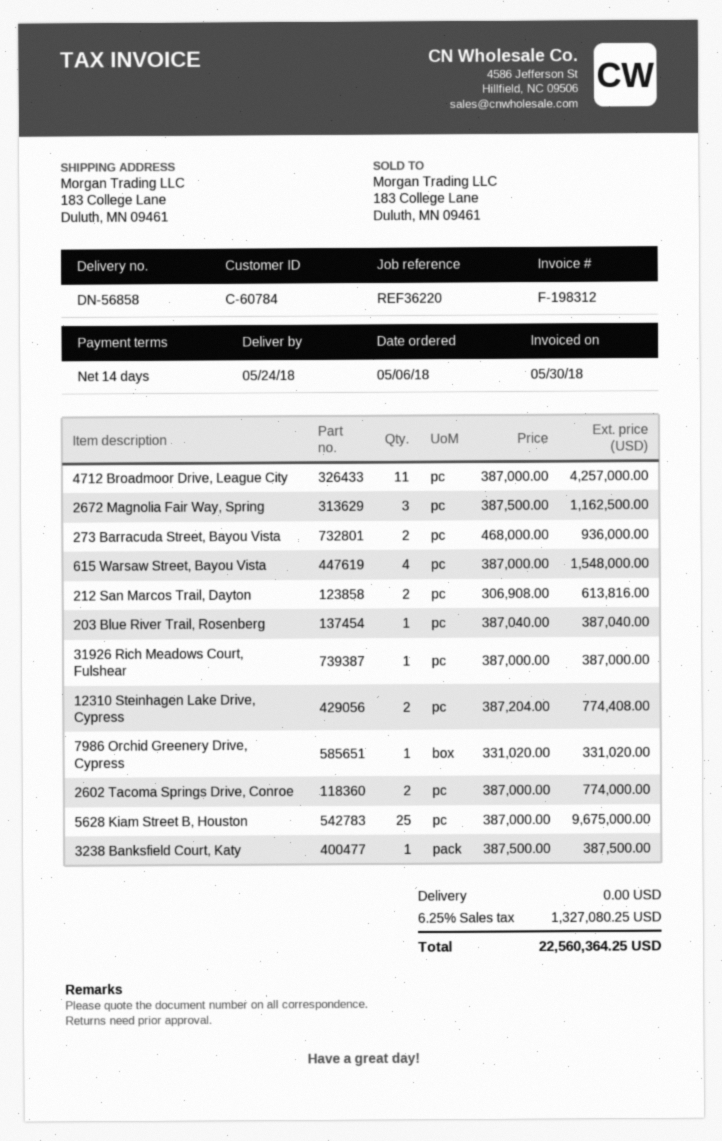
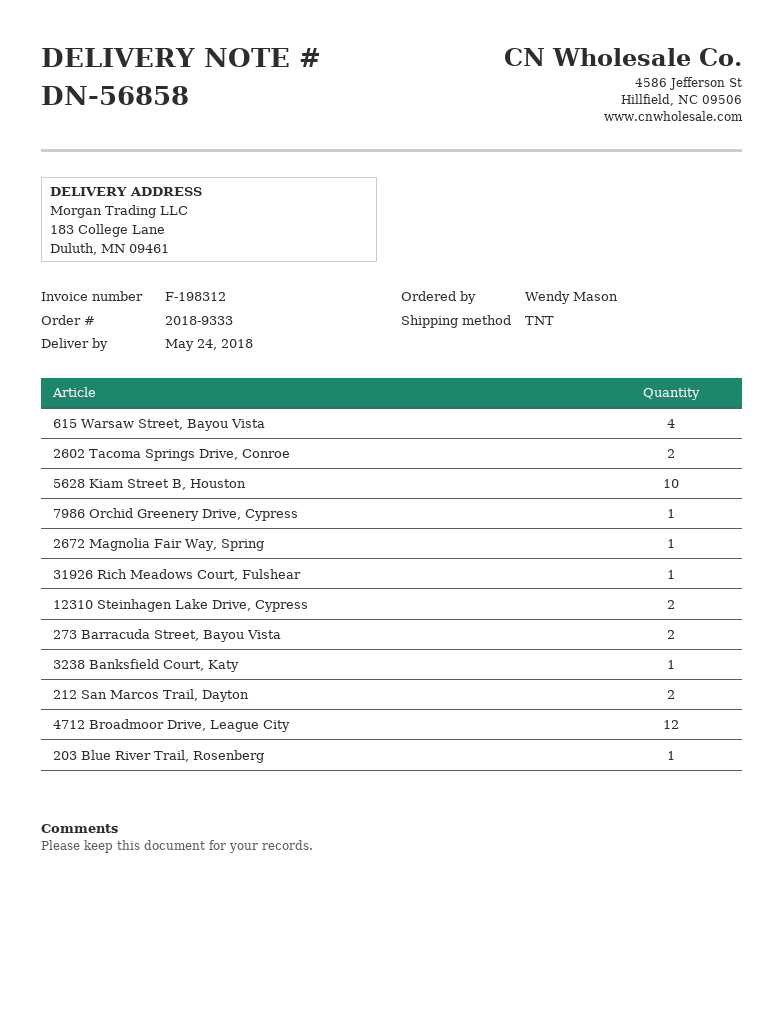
4712 Broadmoor Drive, League City: 11 -> 12
2672 Magnolia Fair Way, Spring: 3 -> 1
5628 Kiam Street B, Houston: 25 -> 10

